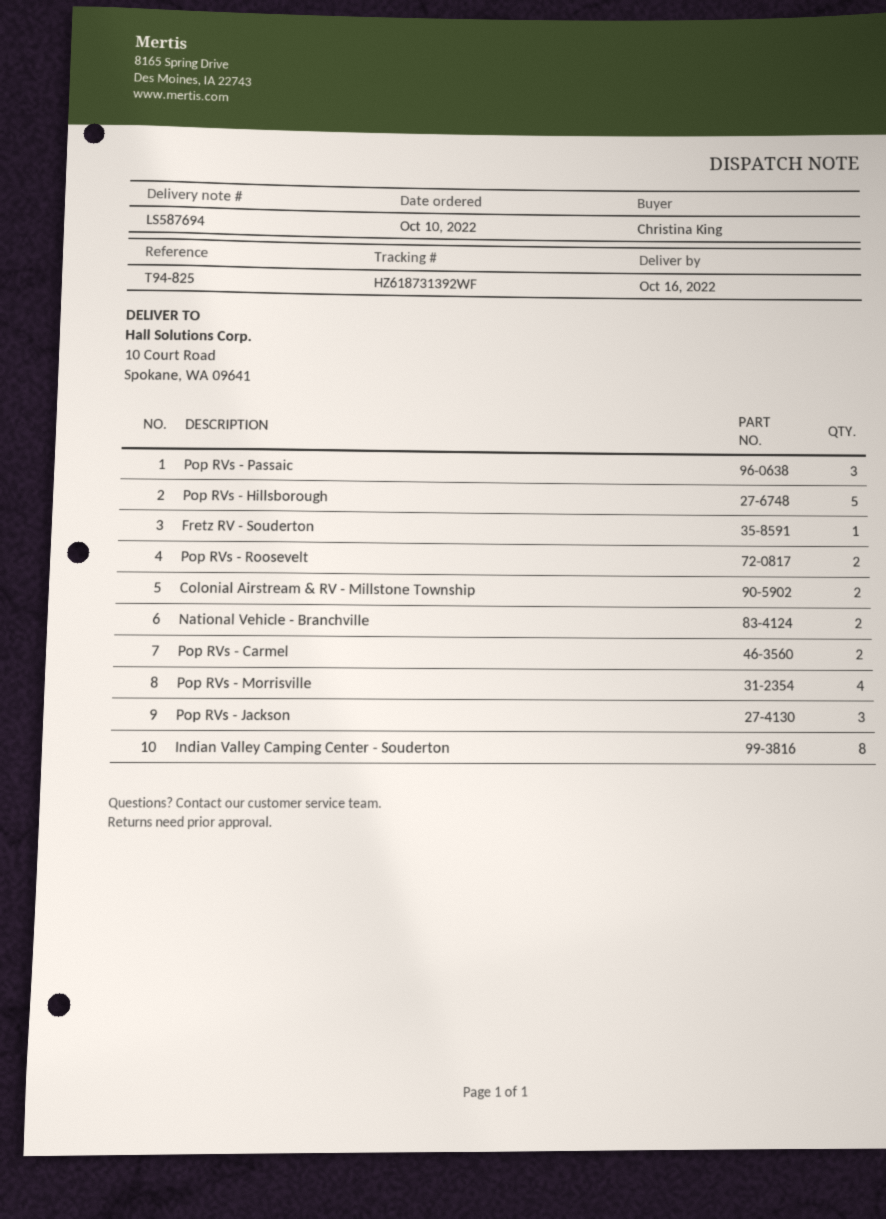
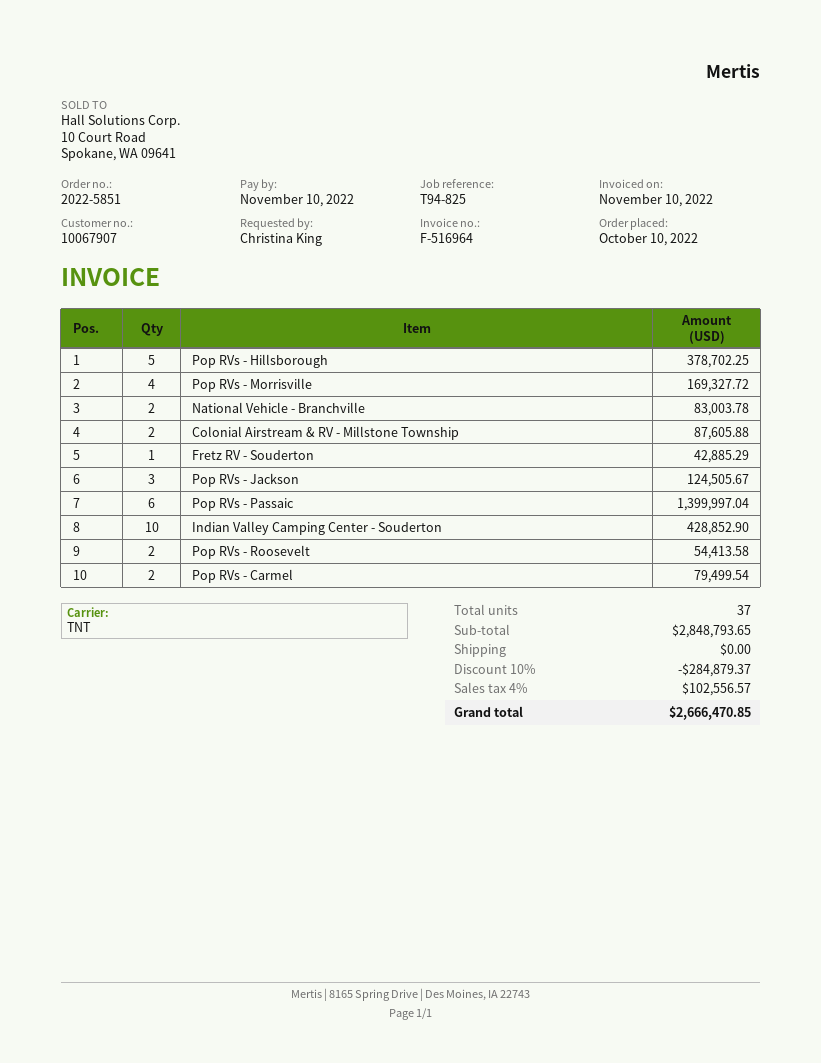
Pop RVs - Passaic: 3 -> 6
Indian Valley Camping Center - Souderton: 8 -> 10

